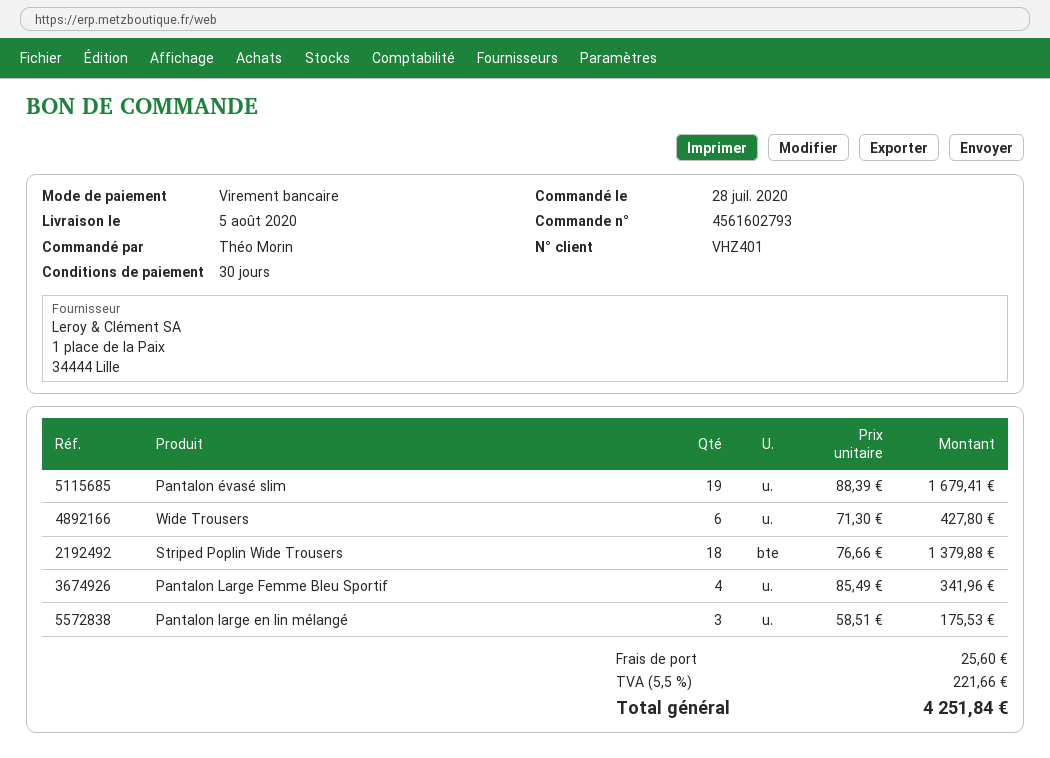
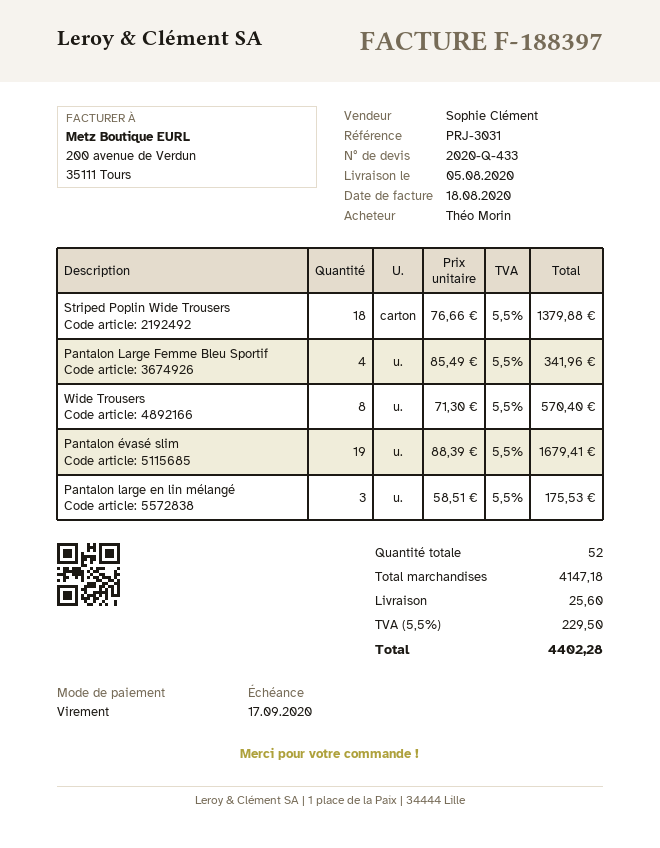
Wide Trousers: 6 x 71.30 = 427.80 -> 8 x 71.30 = 570.40
tax: 5.5% = 221.66 -> 5.5% = 229.50
total: 4251.84 -> 4402.28

